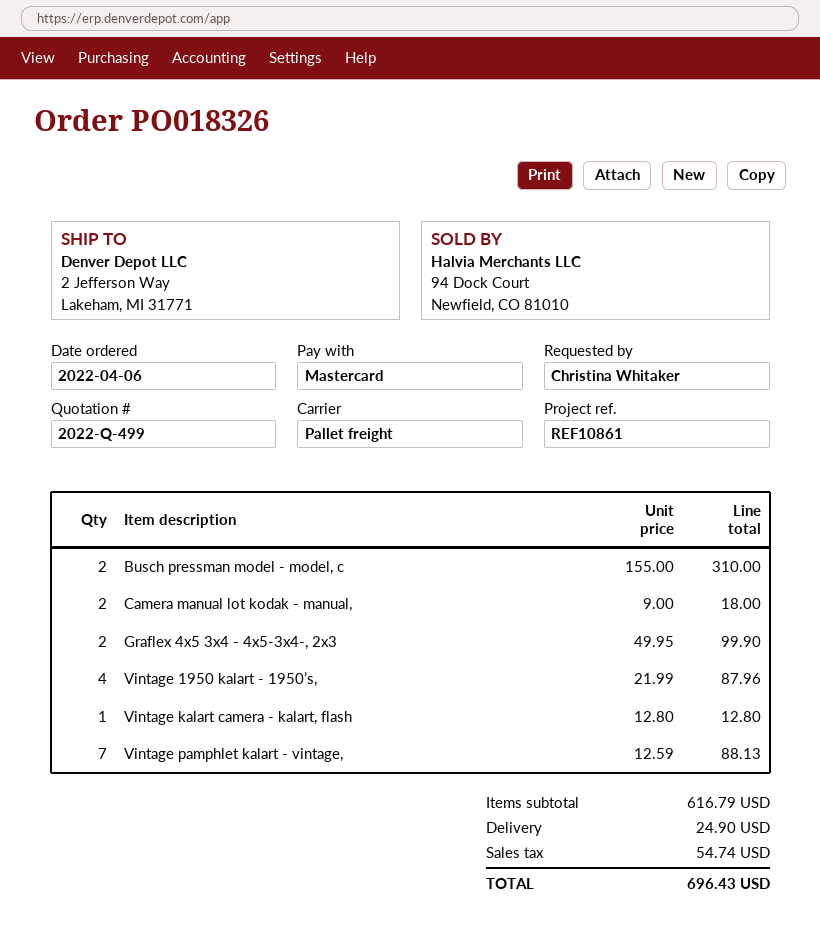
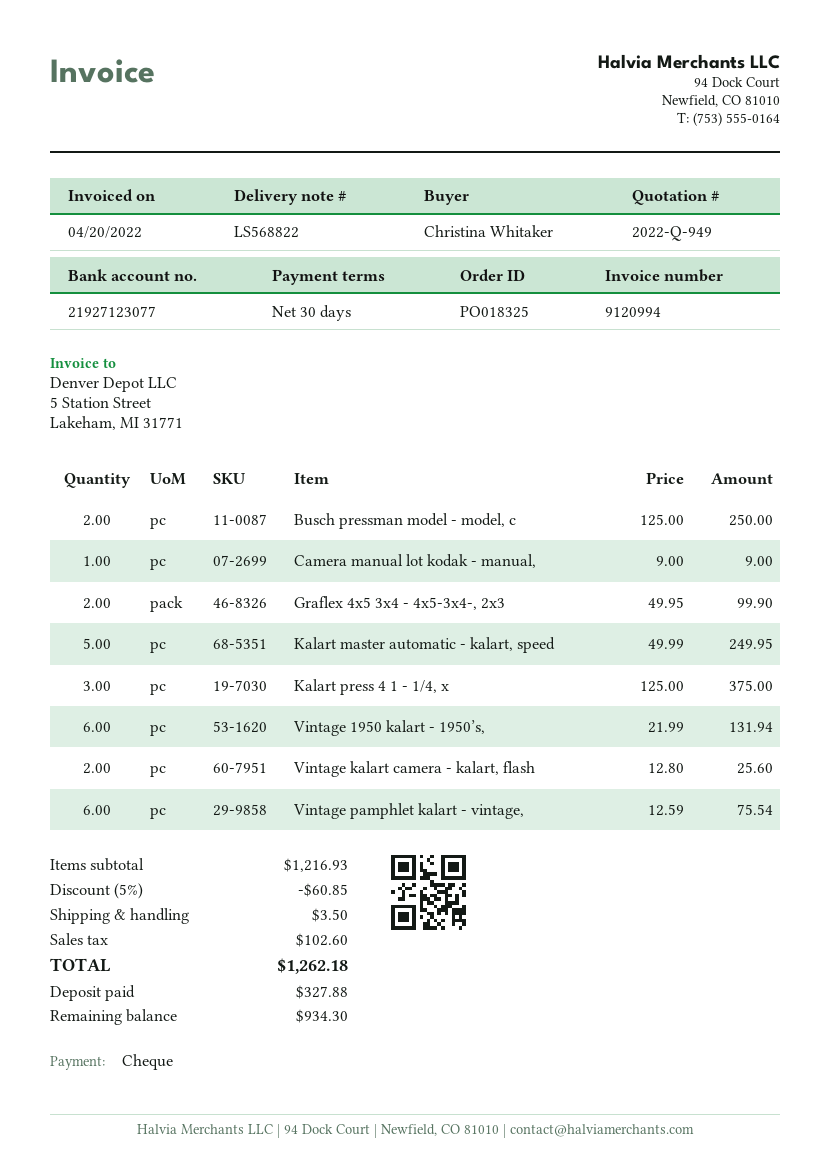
quote number: 2022-Q-499 -> 2022-Q-949
order number: PO018326 -> PO018325
payment method: Mastercard -> cheque
Busch pressman model - model, c: 2 x 155.00 = 310.00 -> 2 x 125.00 = 250.00
Camera manual lot kodak - manual,: 2 x 9.00 = 18.00 -> 1 x 9.00 = 9.00
Vintage 1950 kalart - 1950’s,: 4 x 21.99 = 87.96 -> 6 x 21.99 = 131.94
Vintage kalart camera - kalart, flash: 1 x 12.80 = 12.80 -> 2 x 12.80 = 25.60
Vintage pamphlet kalart - vintage,: 7 x 12.59 = 88.13 -> 6 x 12.59 = 75.54
Kalart master automatic - kalart, speed: none -> 5 x 49.99 = 249.95
Kalart press 4 1 - 1/4, x: none -> 3 x 125.00 = 375.00
subtotal: 616.79 -> 1216.93
discount: none -> 5% = 60.85
shipping: 24.90 -> 3.50
tax: 54.74 -> 102.60
total: 696.43 -> 1262.18

